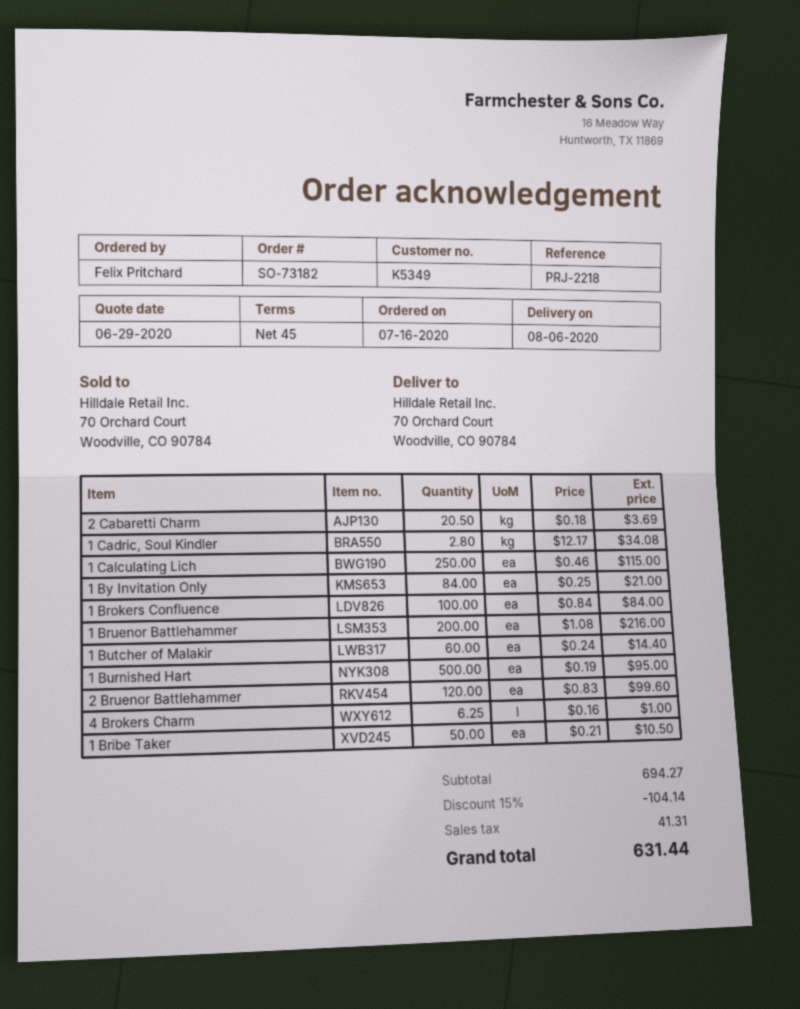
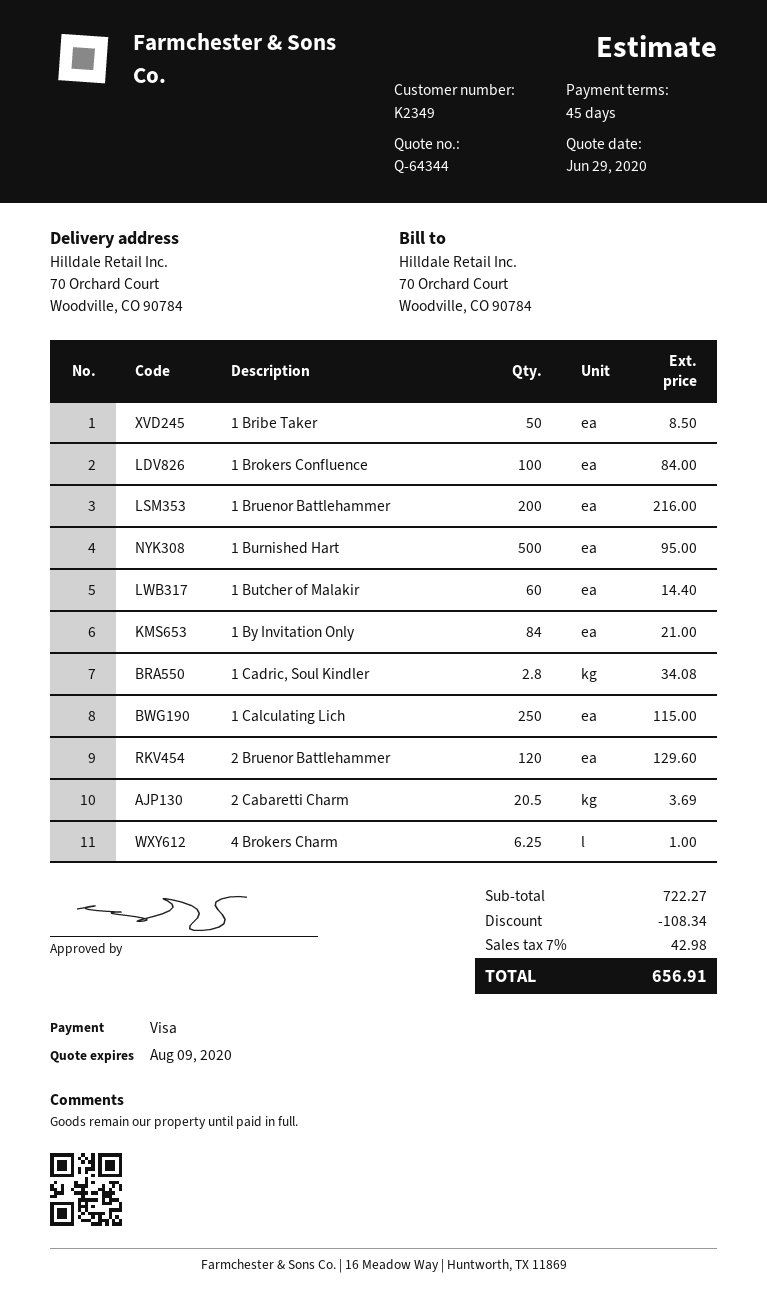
customer number: K5349 -> K2349
2 Bruenor Battlehammer: 120 for 99.60 -> 120 for 129.60
1 Bribe Taker: 50 for 10.50 -> 50 for 8.50
subtotal: 694.27 -> 722.27
discount: 104.14 -> 108.34
tax: 41.31 -> 42.98
total: 631.44 -> 656.91

